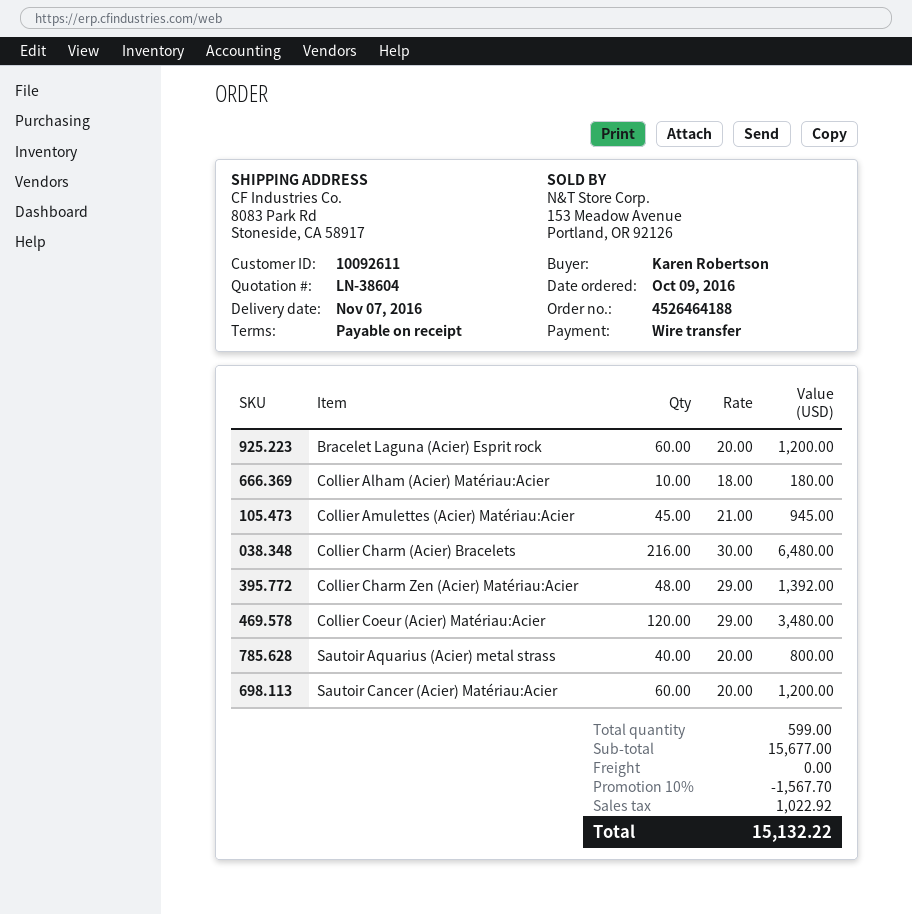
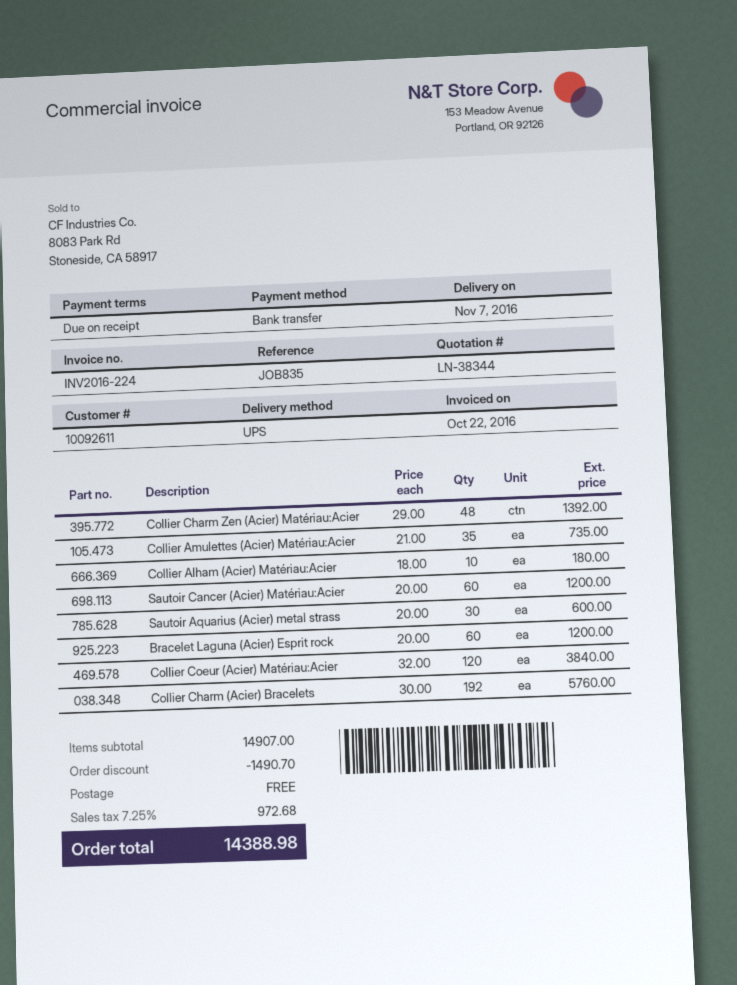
quote number: LN-38604 -> LN-38344
Collier Amulettes (Acier) Matériau:Acier: 45 x 21.00 = 945.00 -> 35 x 21.00 = 735.00
Collier Charm (Acier) Bracelets: 216 x 30.00 = 6480.00 -> 192 x 30.00 = 5760.00
Collier Coeur (Acier) Matériau:Acier: 120 x 29.00 = 3480.00 -> 120 x 32.00 = 3840.00
Sautoir Aquarius (Acier) metal strass: 40 x 20.00 = 800.00 -> 30 x 20.00 = 600.00
subtotal: 15677.00 -> 14907.00
discount: 1567.70 -> 1490.70
tax: 1022.92 -> 972.68
total: 15132.22 -> 14388.98

